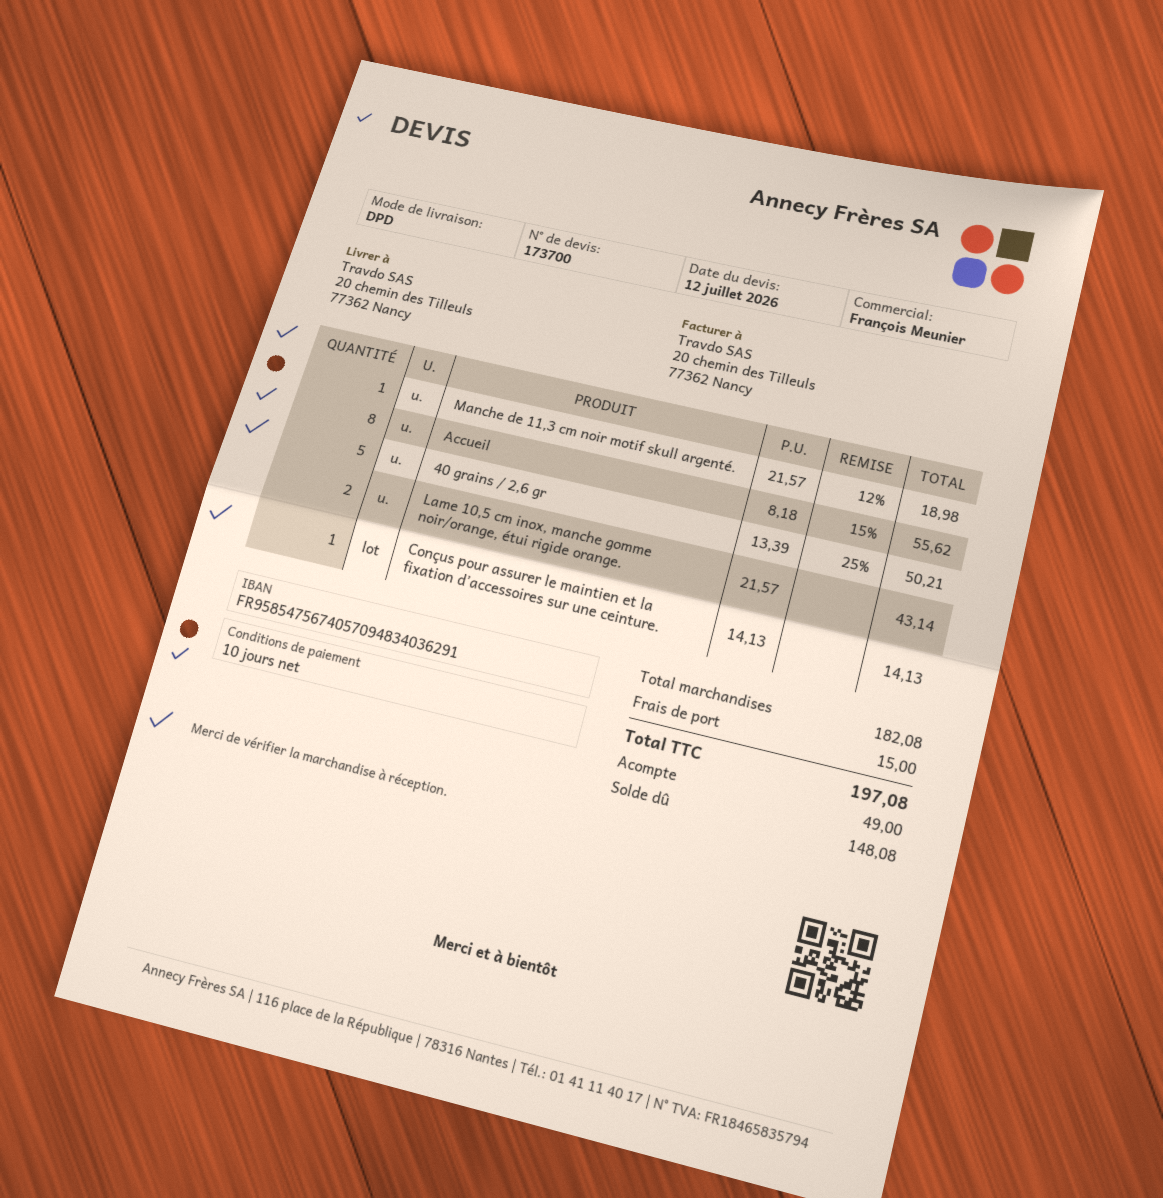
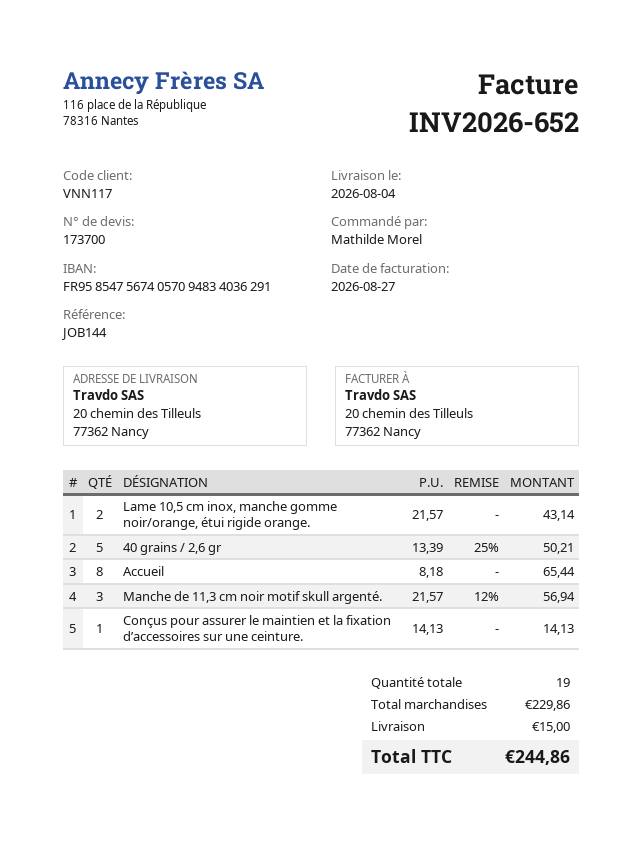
Manche de 11,3 cm noir motif skull argenté.: 1 x 21.57 - 12% = 18.98 -> 3 x 21.57 - 12% = 56.94
Accueil: 8 x 8.18 - 15% = 55.62 -> 8 x 8.18 = 65.44
subtotal: 182.08 -> 229.86
total: 197.08 -> 244.86

